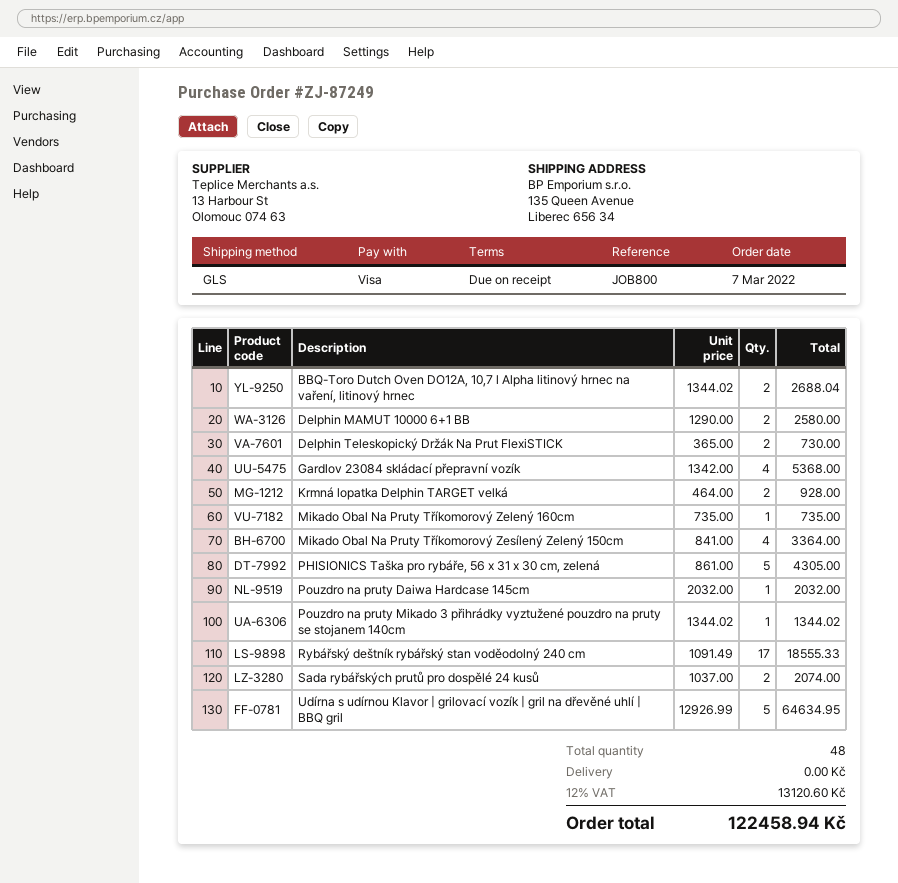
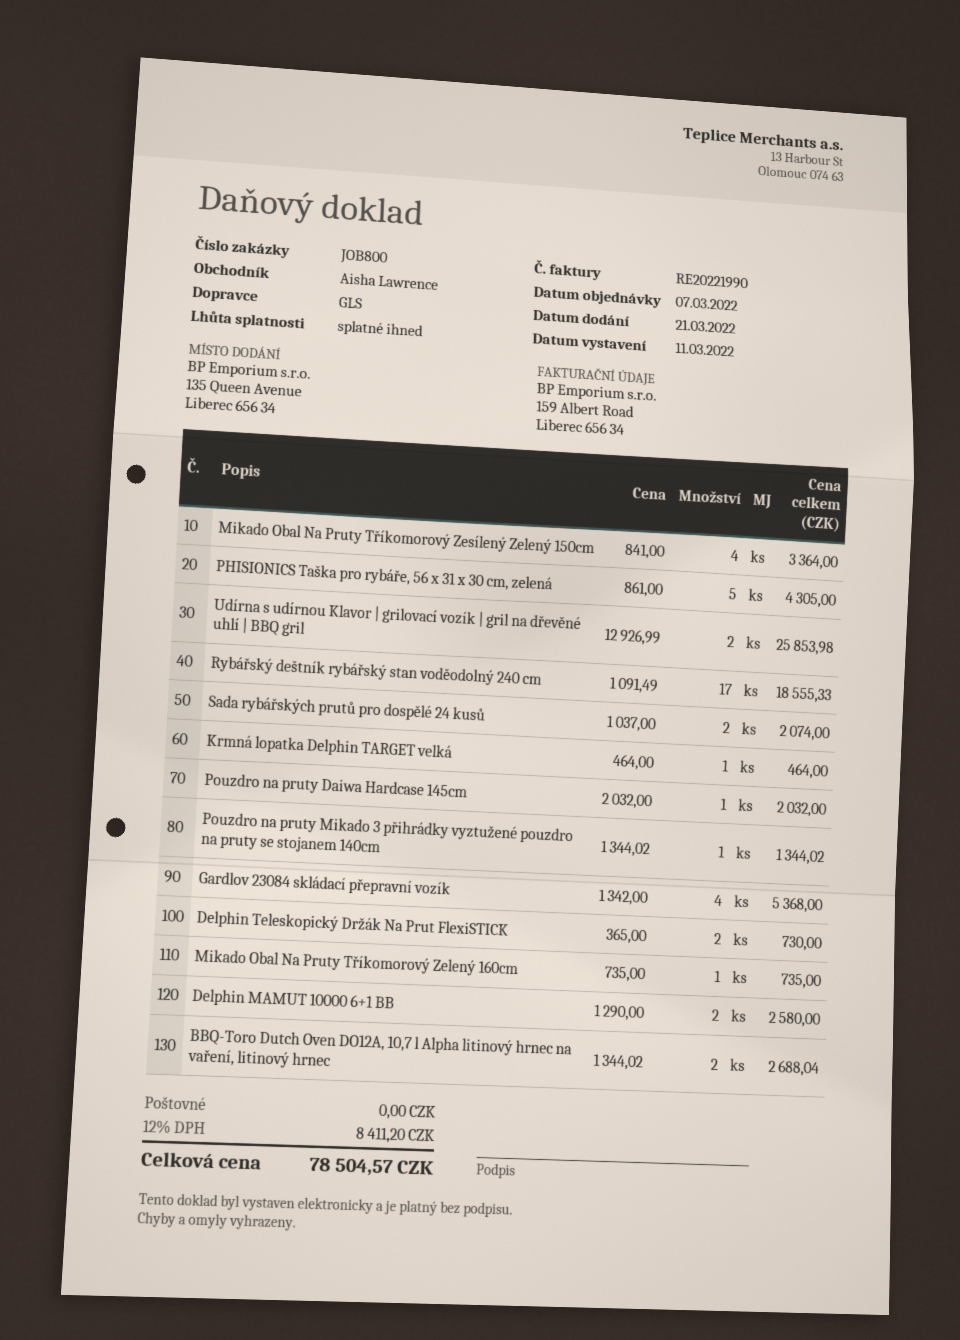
Krmná lopatka Delphin TARGET velká: 2 x 464.00 = 928.00 -> 1 x 464.00 = 464.00
Udírna s udírnou Klavor | grilovací vozík | gril na dřevěné uhlí | BBQ gril: 5 x 12926.99 = 64634.95 -> 2 x 12926.99 = 25853.98
tax: 12% = 13120.60 -> 12% = 8411.20
total: 122458.94 -> 78504.57

